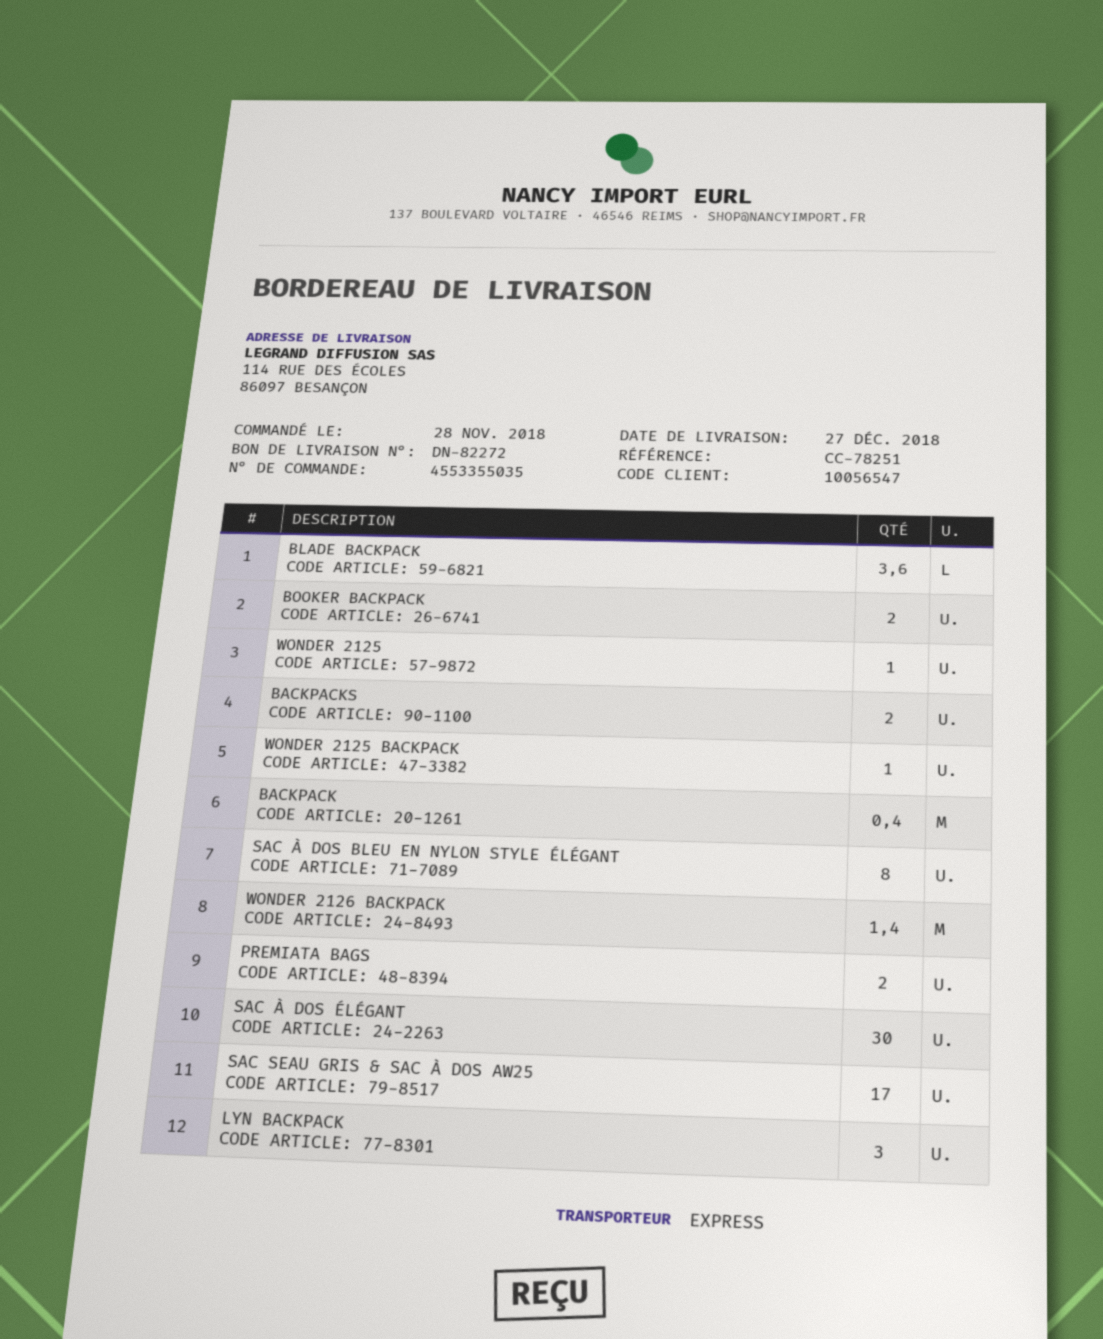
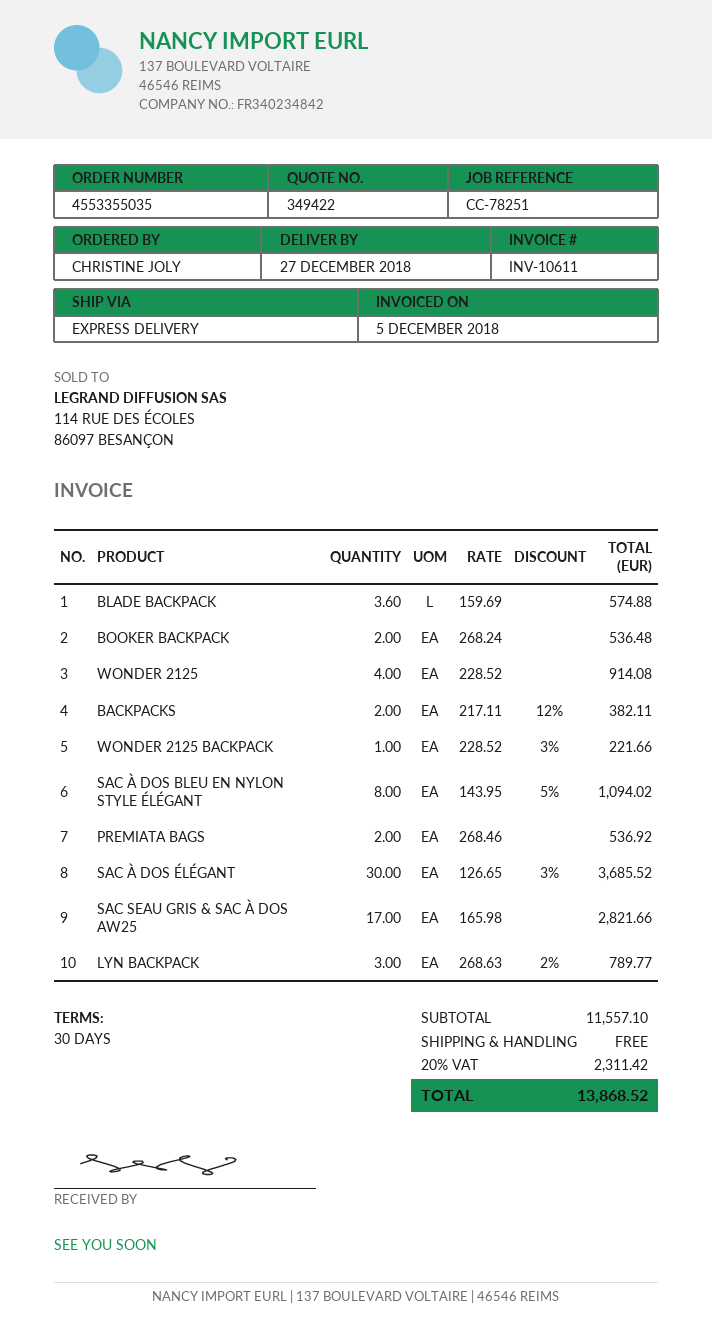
WONDER 2125: 1 -> 4
BACKPACK: 0.4 -> none
WONDER 2126 BACKPACK: 1.4 -> none

